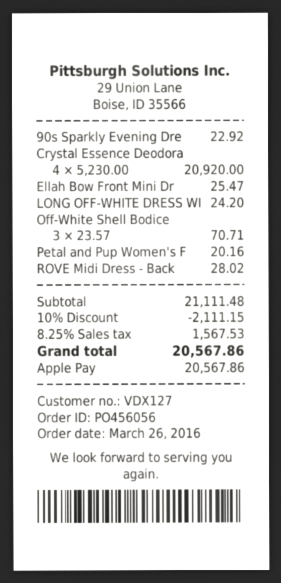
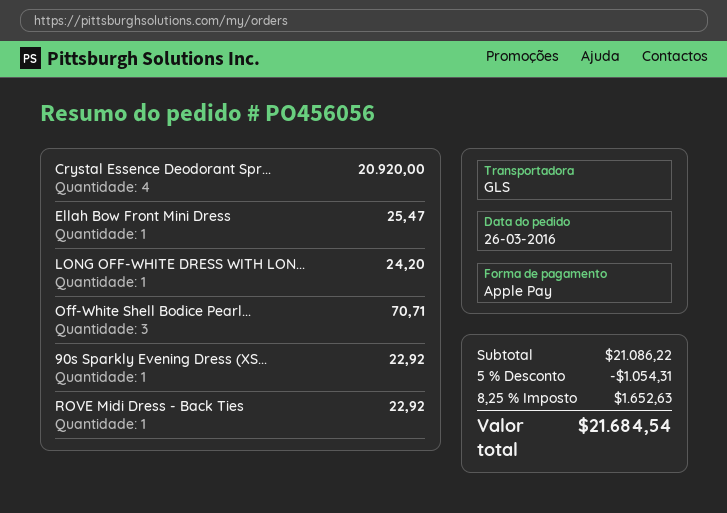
Petal and Pup Women's F: 1 for 20.16 -> none
ROVE Midi Dress - Back: 1 for 28.02 -> 1 for 22.92
subtotal: 21111.48 -> 21086.22
discount: 10% = 2111.15 -> 5% = 1054.31
tax: 8.25% = 1567.53 -> 8.25% = 1652.63
total: 20567.86 -> 21684.54

